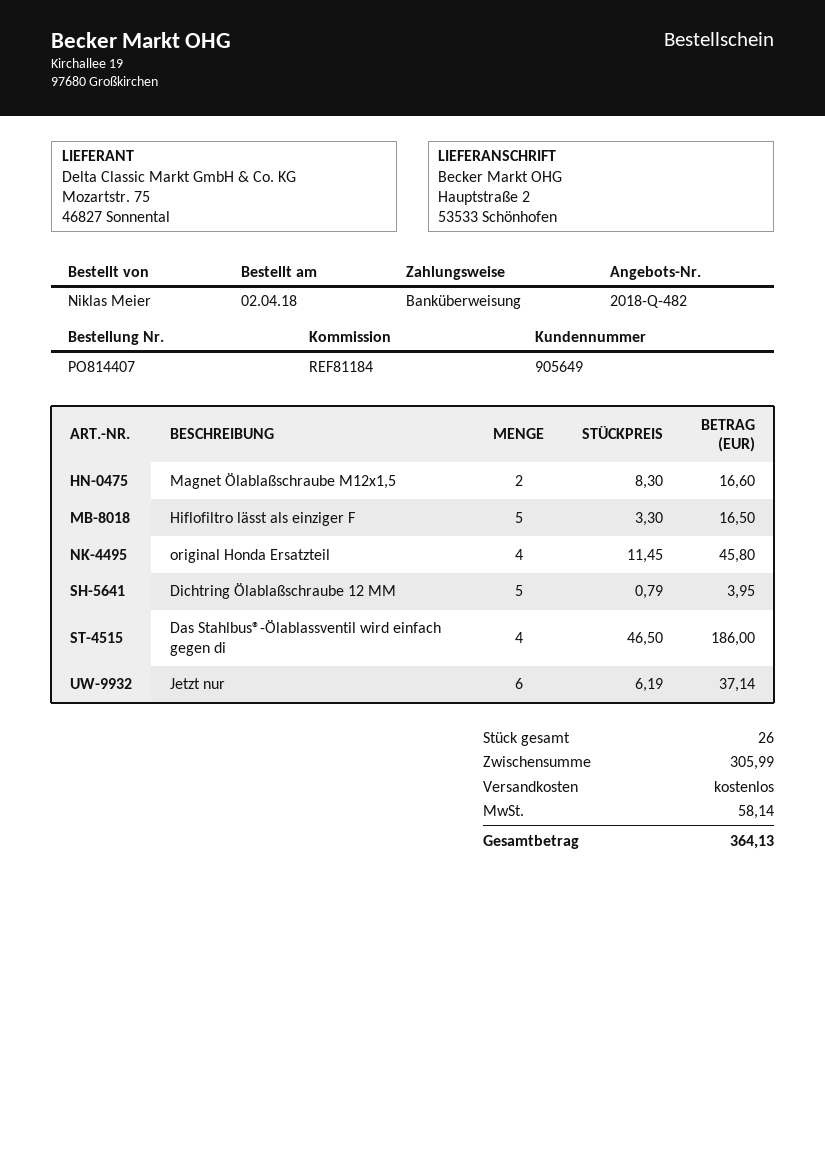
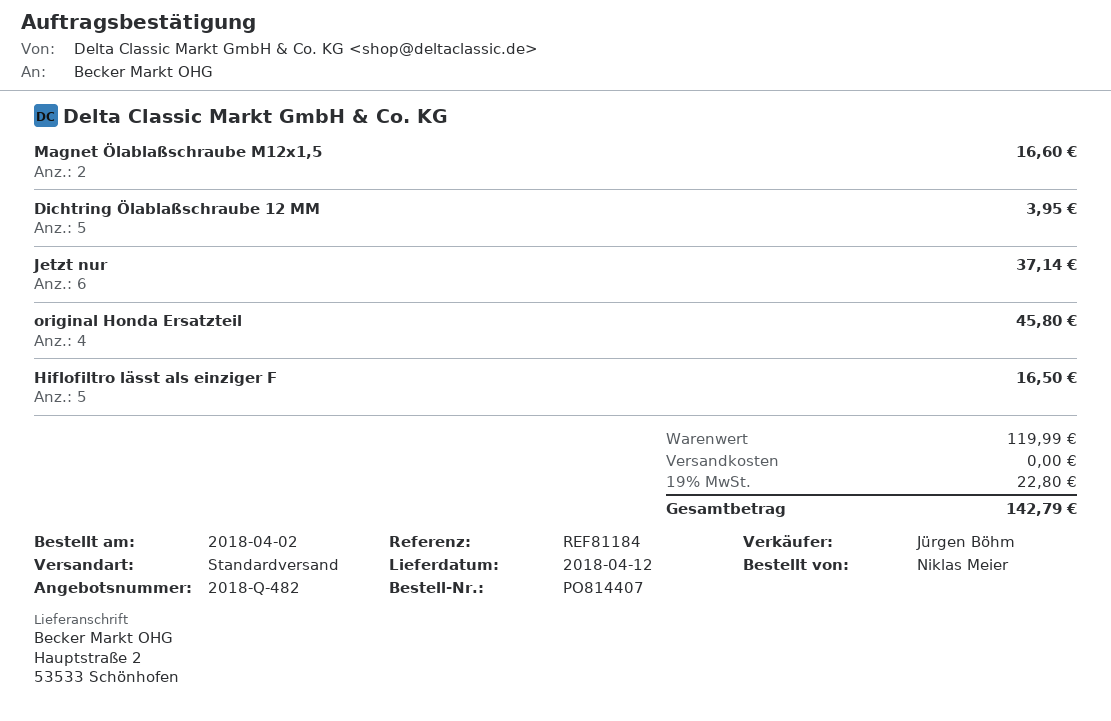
Das Stahlbus®-Ölablassventil wird einfach gegen di: 4 for 186.00 -> none
subtotal: 305.99 -> 119.99
tax: 58.14 -> 22.80
total: 364.13 -> 142.79

